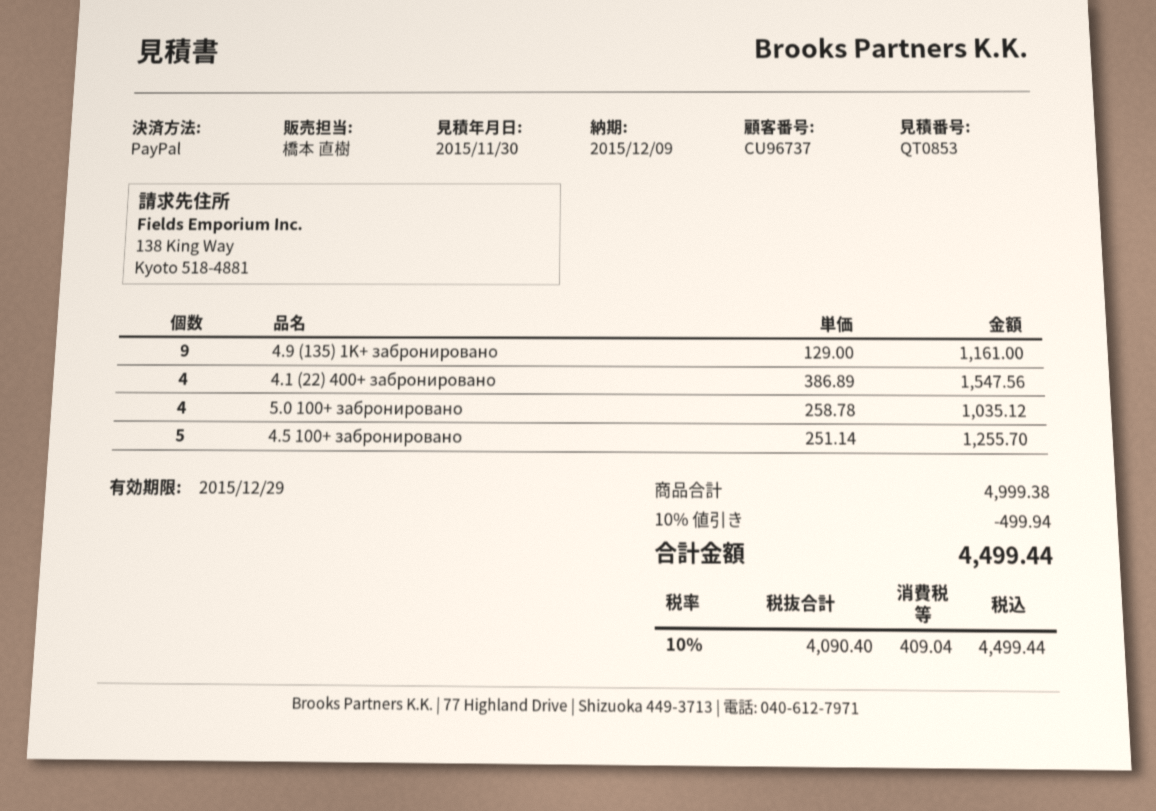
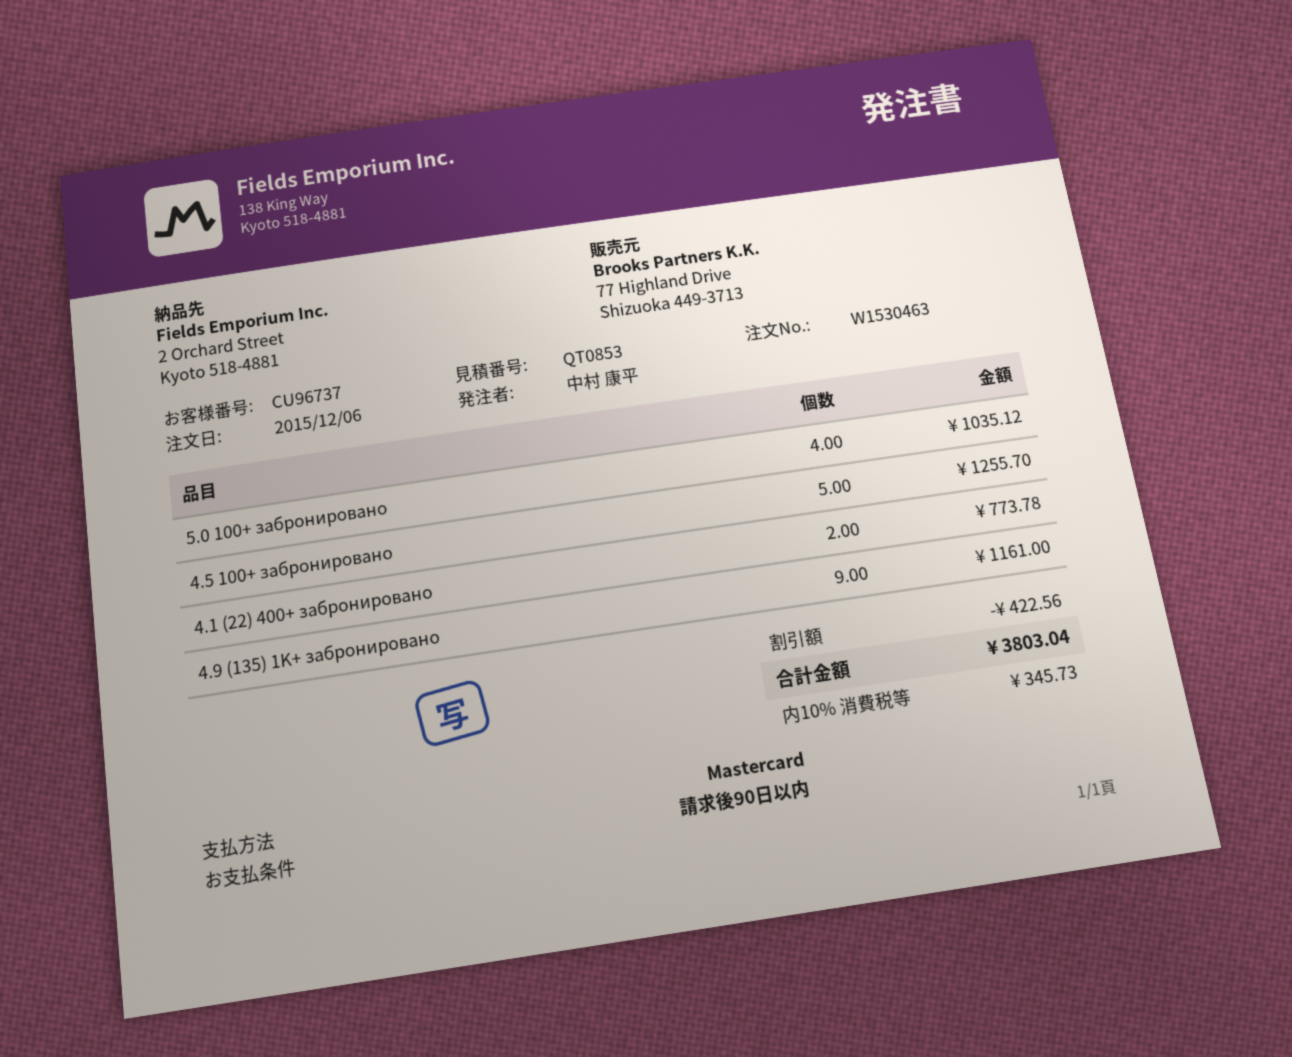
payment method: PayPal -> Mastercard
4.1 (22) 400+ забронировано: 4 for 1547.56 -> 2 for 773.78
discount: 499.94 -> 422.56
tax: 10% = 409.04 -> 10% = 345.73
total: 4499.44 -> 3803.04

